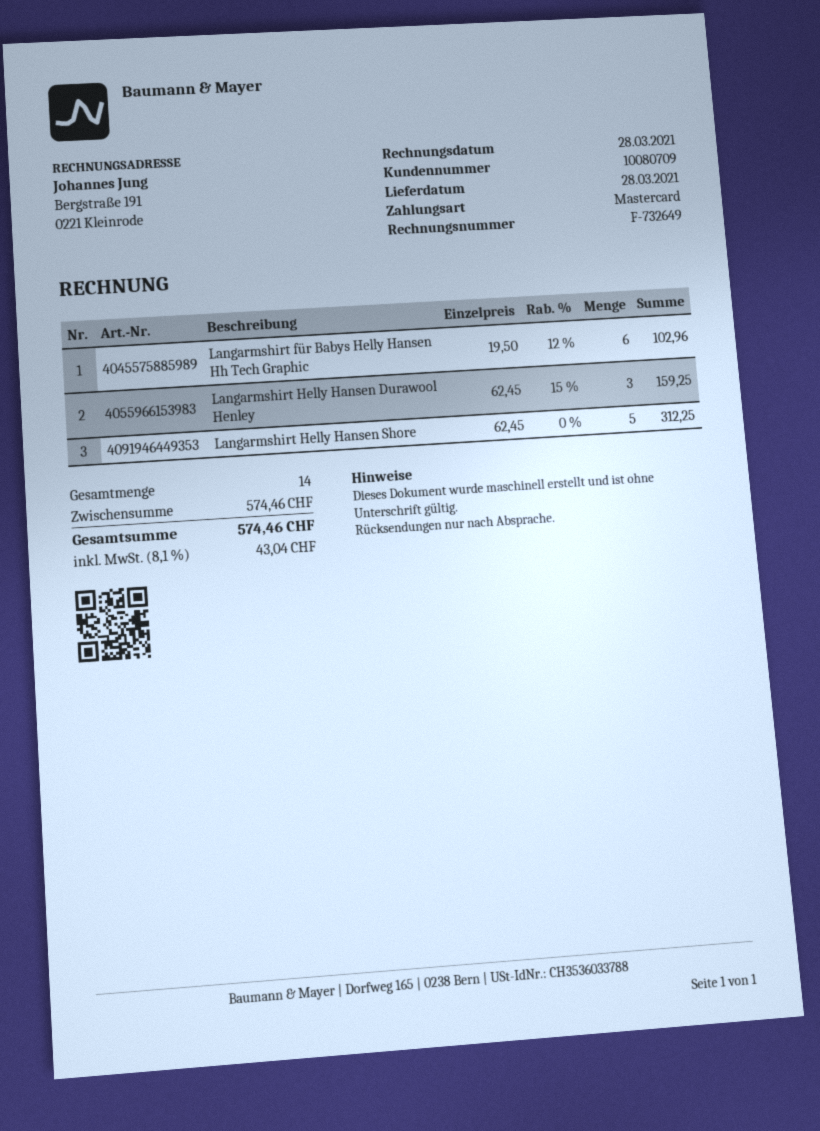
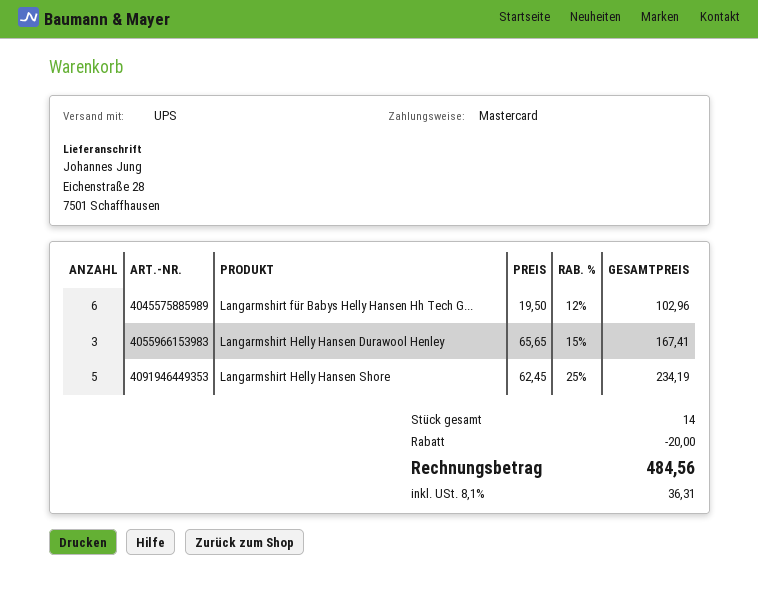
Langarmshirt Helly Hansen Durawool Henley: 3 x 62.45 - 15% = 159.25 -> 3 x 65.65 - 15% = 167.41
Langarmshirt Helly Hansen Shore: 5 x 62.45 = 312.25 -> 5 x 62.45 - 25% = 234.19
discount: none -> 20.00
tax: 8.1% = 43.04 -> 8.1% = 36.31
total: 574.46 -> 484.56

